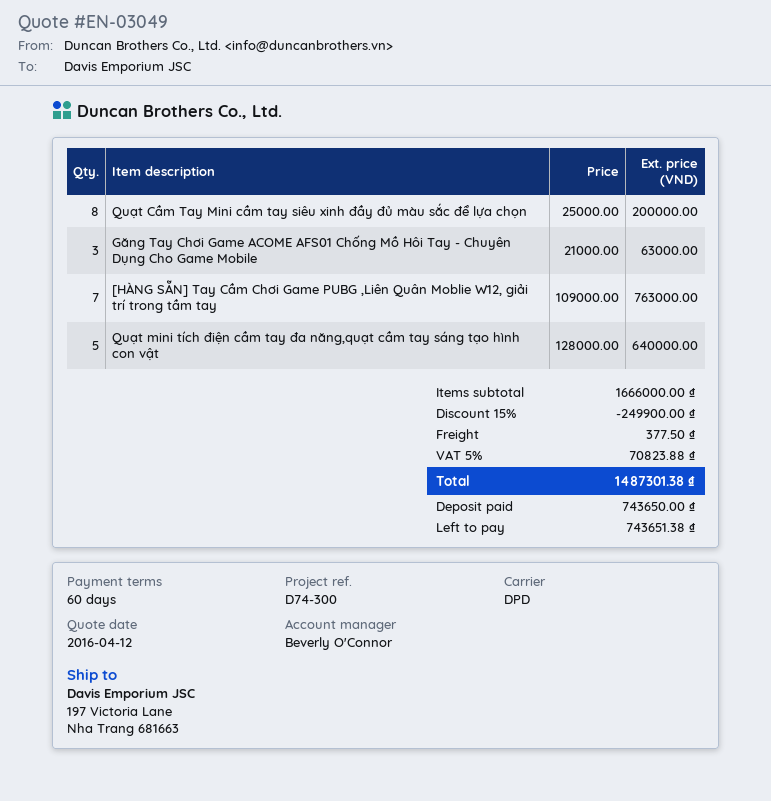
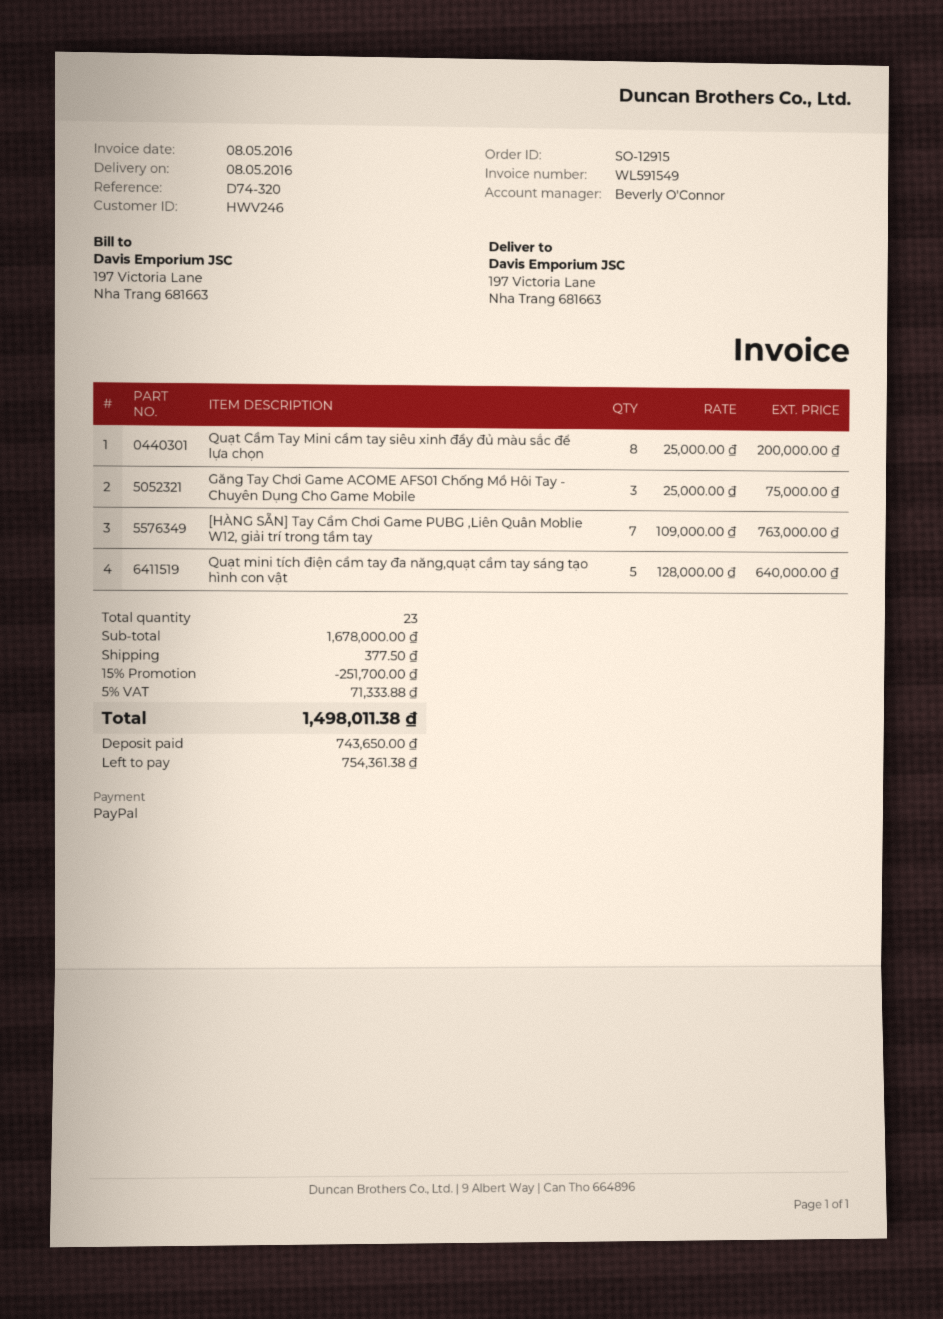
reference: D74-300 -> D74-320
Găng Tay Chơi Game ACOME AFS01 Chống Mồ Hôi Tay - Chuyên Dụng Cho Game Mobile: 3 x 21000.00 = 63000.00 -> 3 x 25000.00 = 75000.00
subtotal: 1666000.00 -> 1678000.00
discount: 15% = 249900.00 -> 15% = 251700.00
tax: 5% = 70823.88 -> 5% = 71333.88
total: 1487301.38 -> 1498011.38
balance: 743651.38 -> 754361.38

